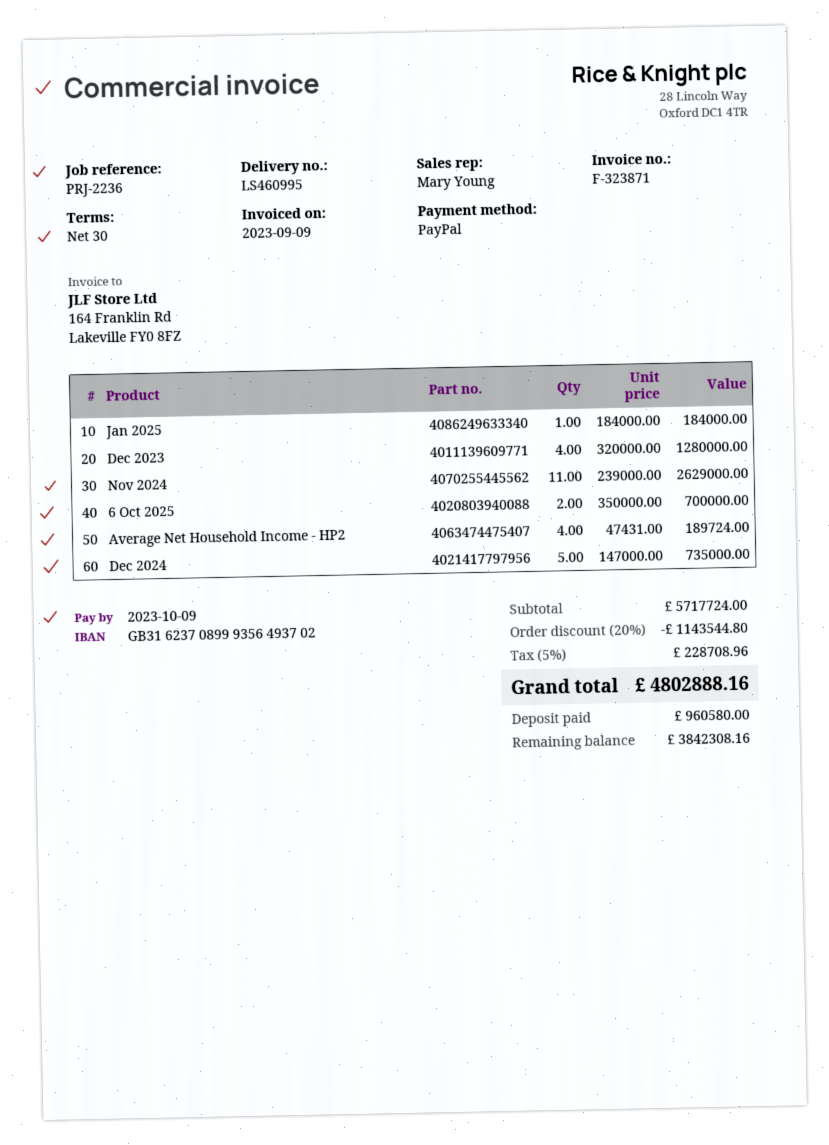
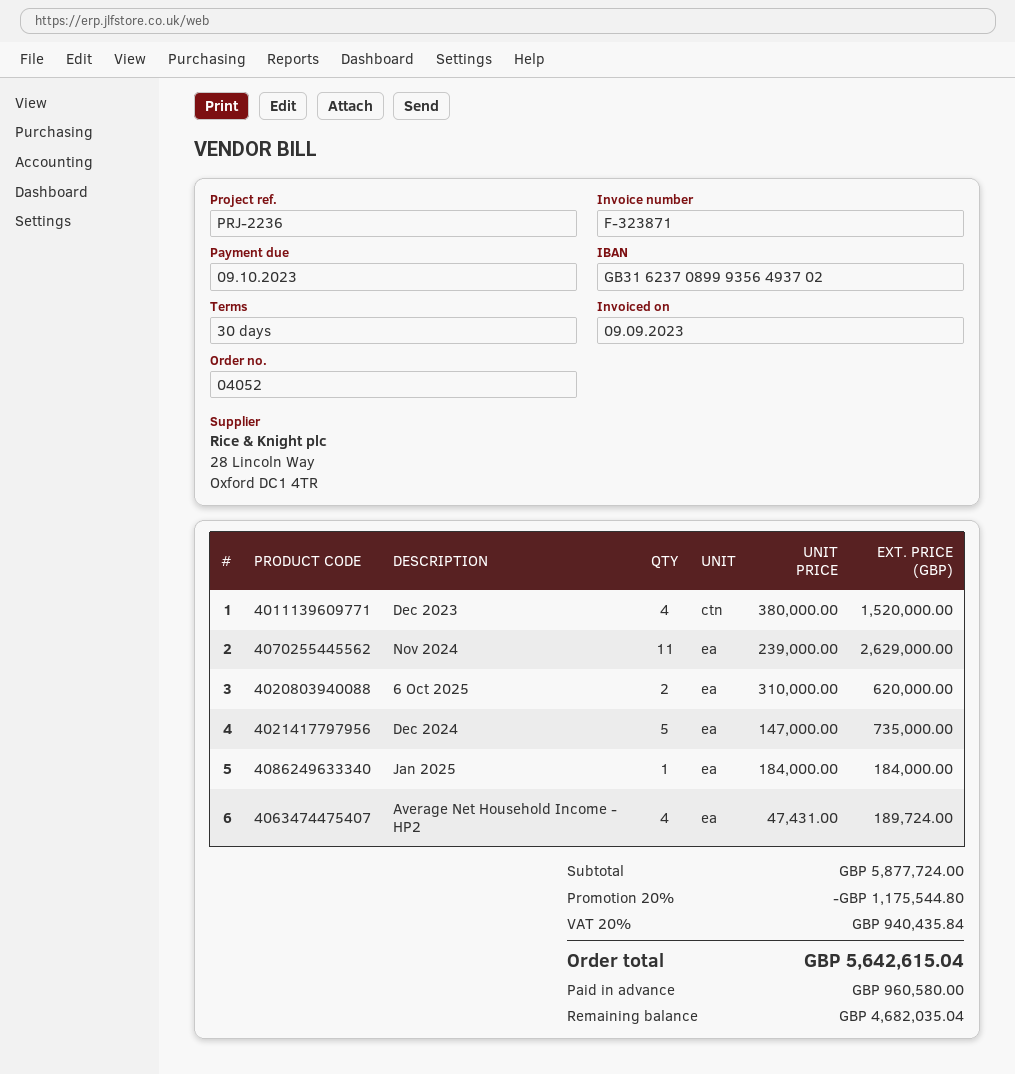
Dec 2023: 4 x 320000.00 = 1280000.00 -> 4 x 380000.00 = 1520000.00
6 Oct 2025: 2 x 350000.00 = 700000.00 -> 2 x 310000.00 = 620000.00
subtotal: 5717724.00 -> 5877724.00
discount: 20% = 1143544.80 -> 20% = 1175544.80
tax: 5% = 228708.96 -> 20% = 940435.84
total: 4802888.16 -> 5642615.04
balance: 3842308.16 -> 4682035.04

